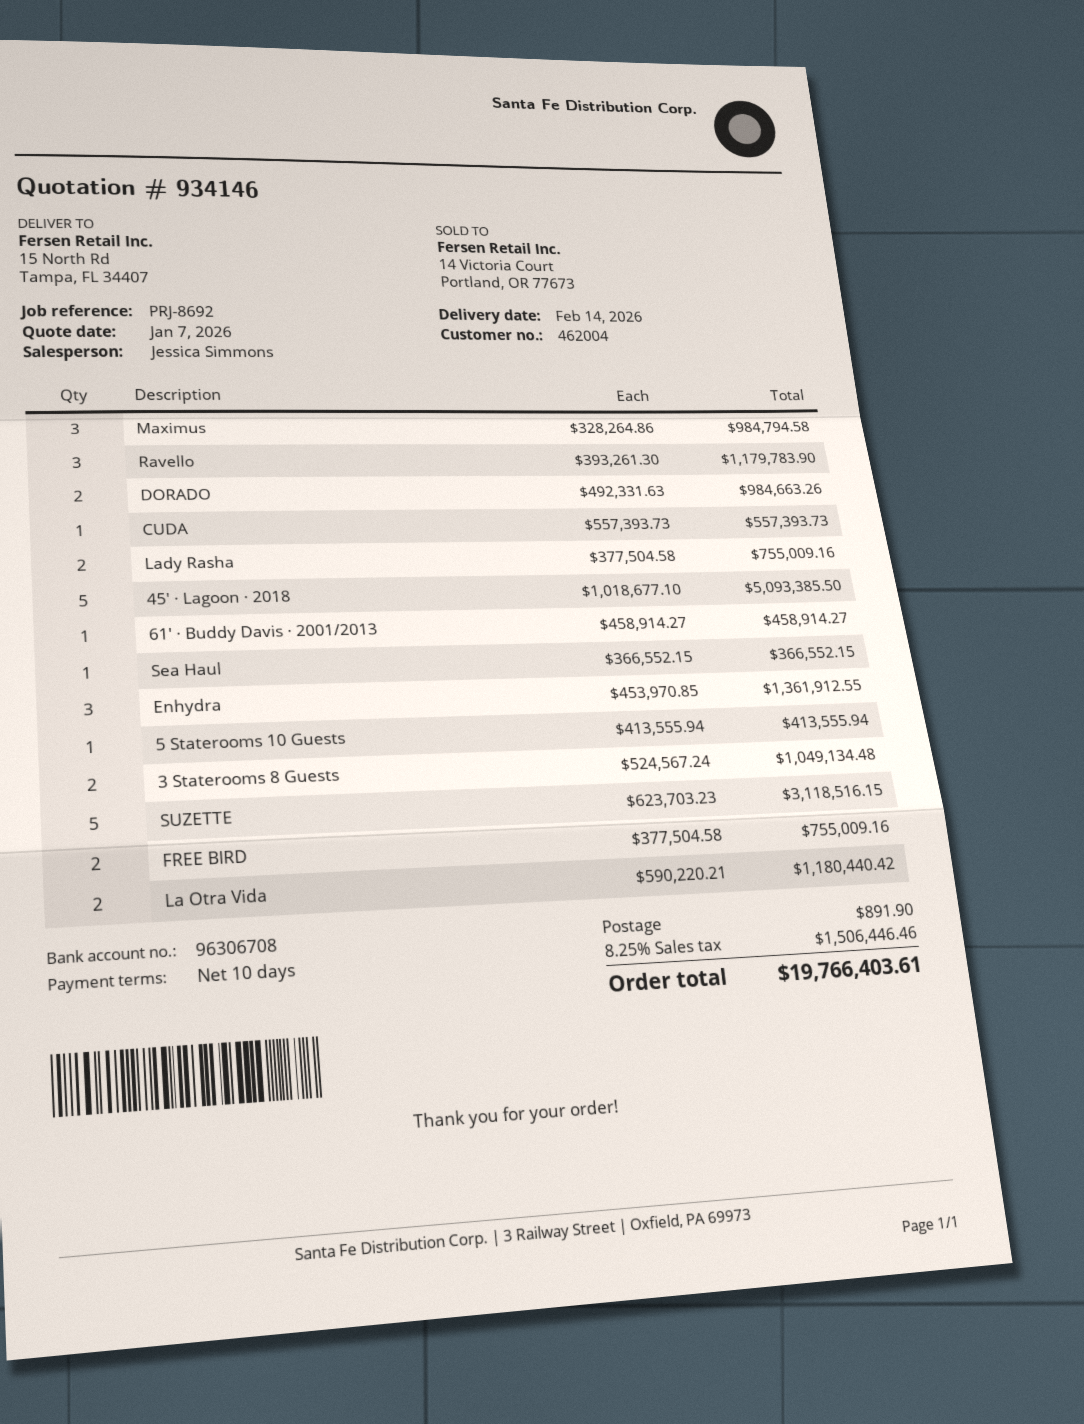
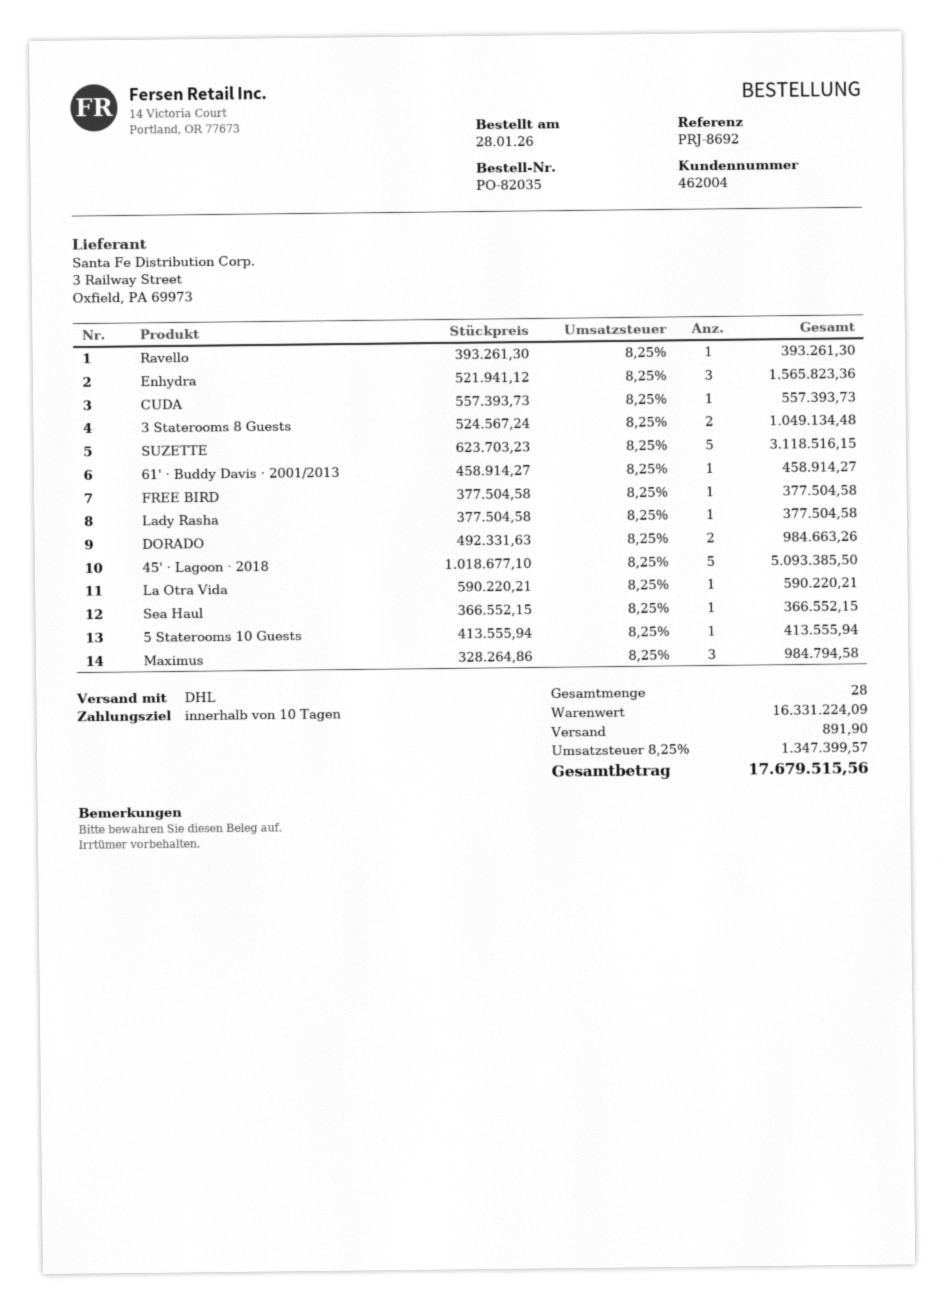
Ravello: 3 x 393261.30 = 1179783.90 -> 1 x 393261.30 = 393261.30
Lady Rasha: 2 x 377504.58 = 755009.16 -> 1 x 377504.58 = 377504.58
Enhydra: 3 x 453970.85 = 1361912.55 -> 3 x 521941.12 = 1565823.36
FREE BIRD: 2 x 377504.58 = 755009.16 -> 1 x 377504.58 = 377504.58
La Otra Vida: 2 x 590220.21 = 1180440.42 -> 1 x 590220.21 = 590220.21
tax: 8.25% = 1506446.46 -> 8.25% = 1347399.57
total: 19766403.61 -> 17679515.56

